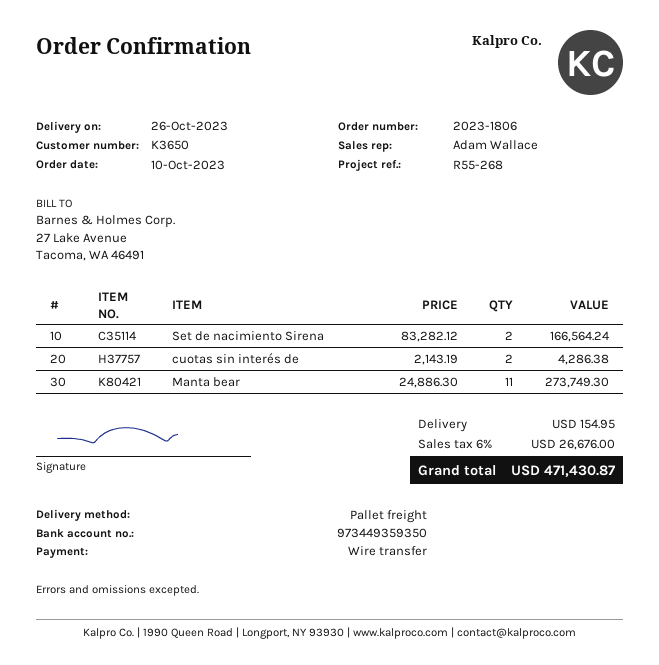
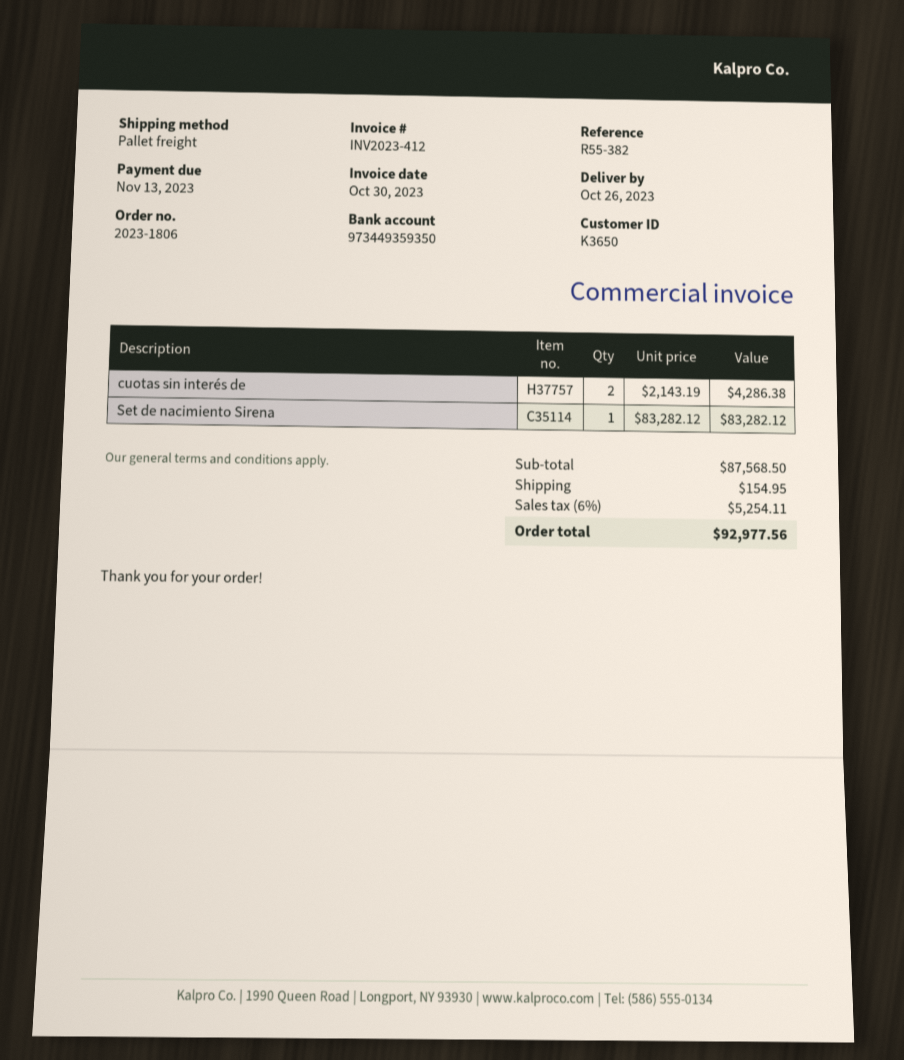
reference: R55-268 -> R55-382
Set de nacimiento Sirena: 2 x 83282.12 = 166564.24 -> 1 x 83282.12 = 83282.12
Manta bear: 11 x 24886.30 = 273749.30 -> none
tax: 6% = 26676.00 -> 6% = 5254.11
total: 471430.87 -> 92977.56

